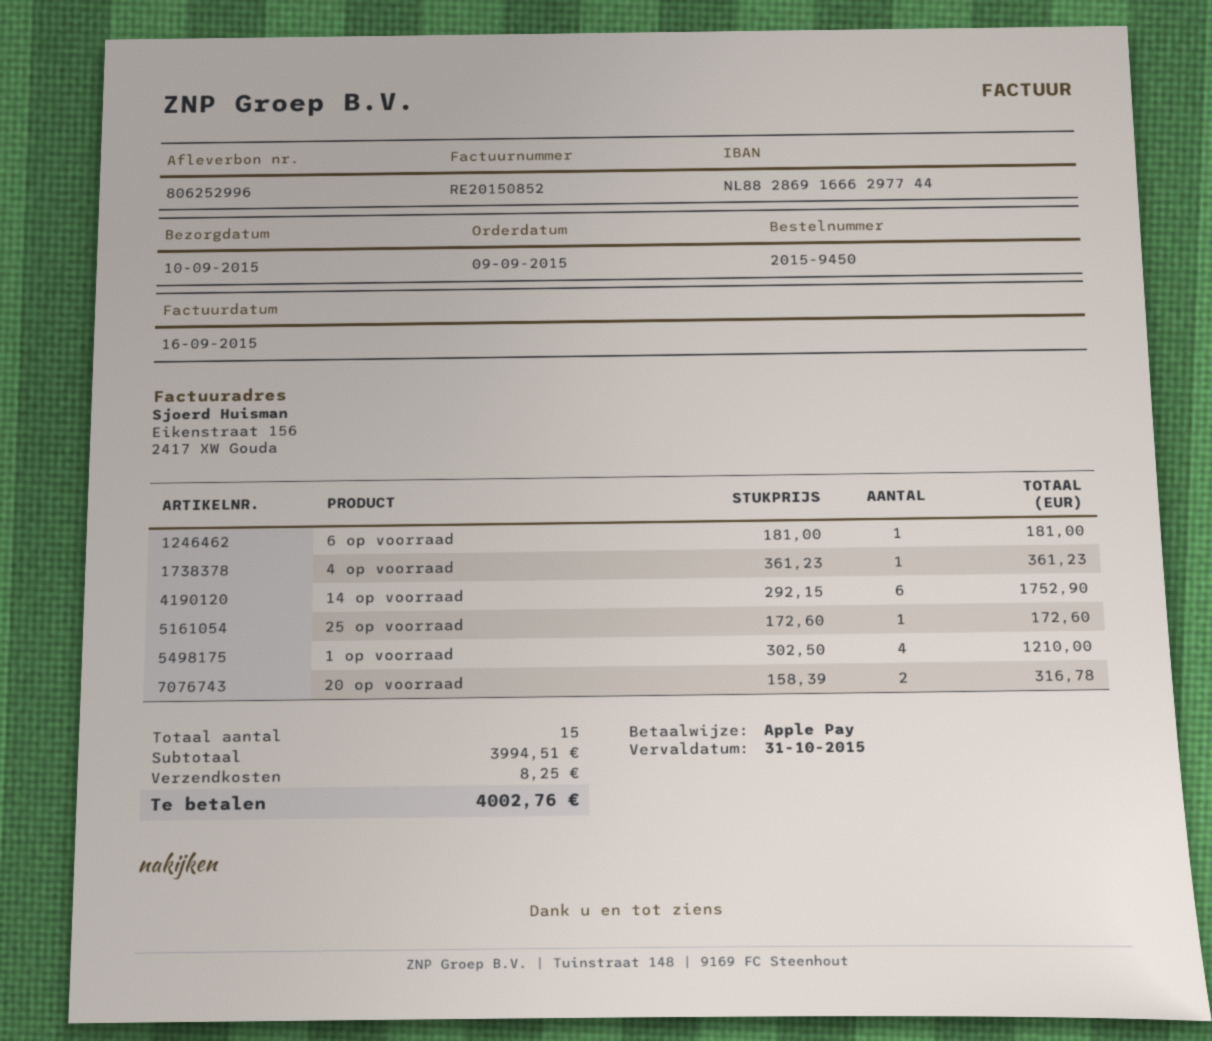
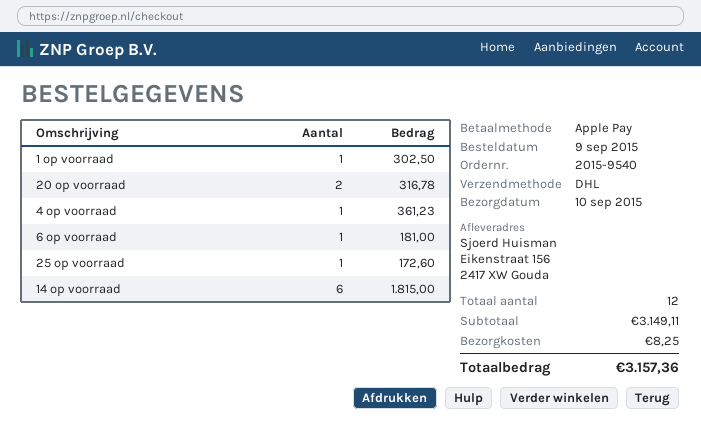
order number: 2015-9450 -> 2015-9540
14 op voorraad: 6 for 1752.90 -> 6 for 1815.00
1 op voorraad: 4 for 1210.00 -> 1 for 302.50
total quantity: 15 -> 12
subtotal: 3994.51 -> 3149.11
total: 4002.76 -> 3157.36

